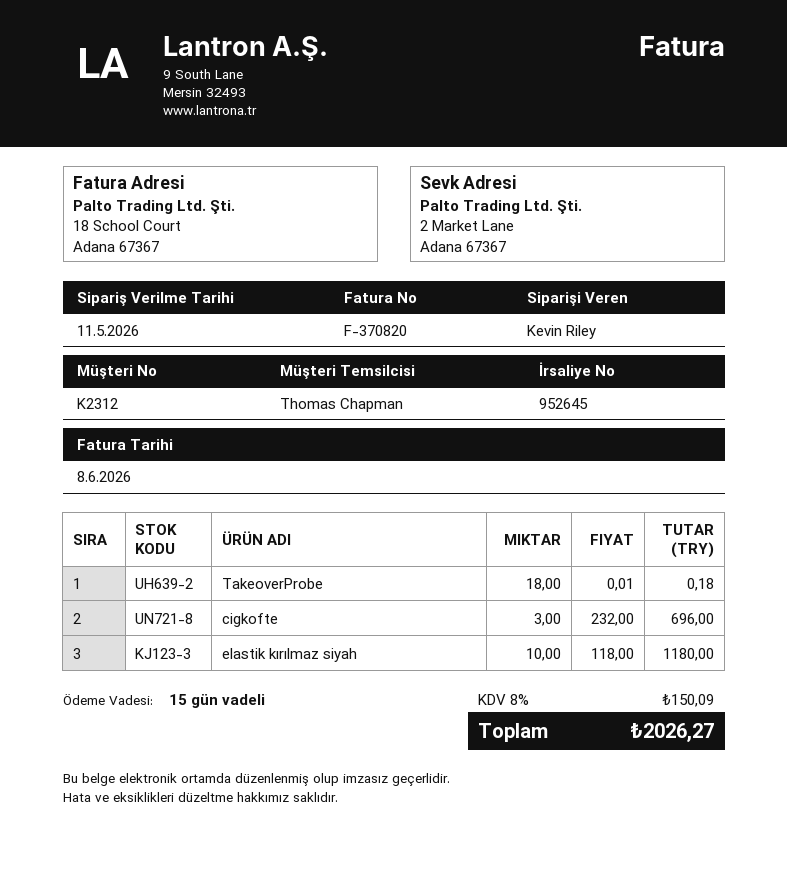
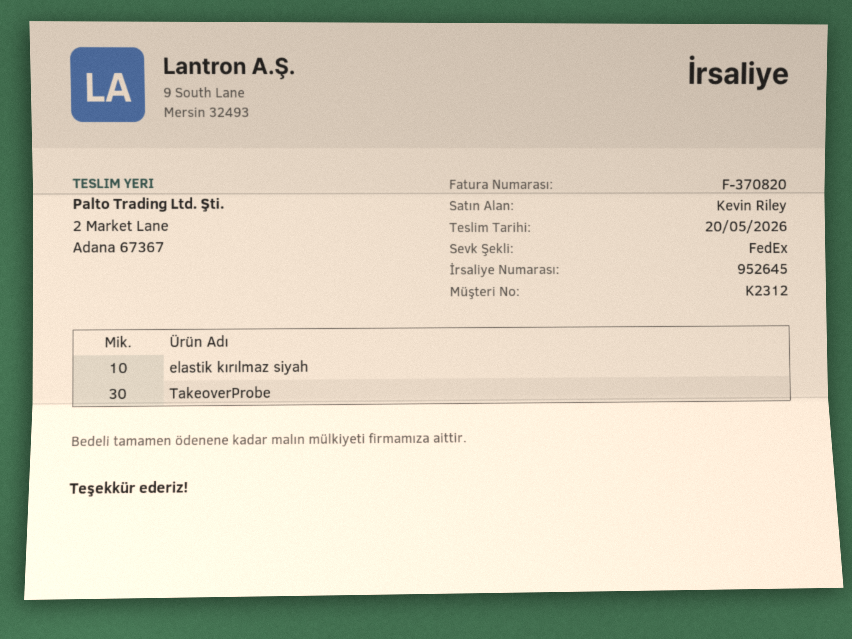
TakeoverProbe: 18 -> 30
cigkofte: 3 -> none

